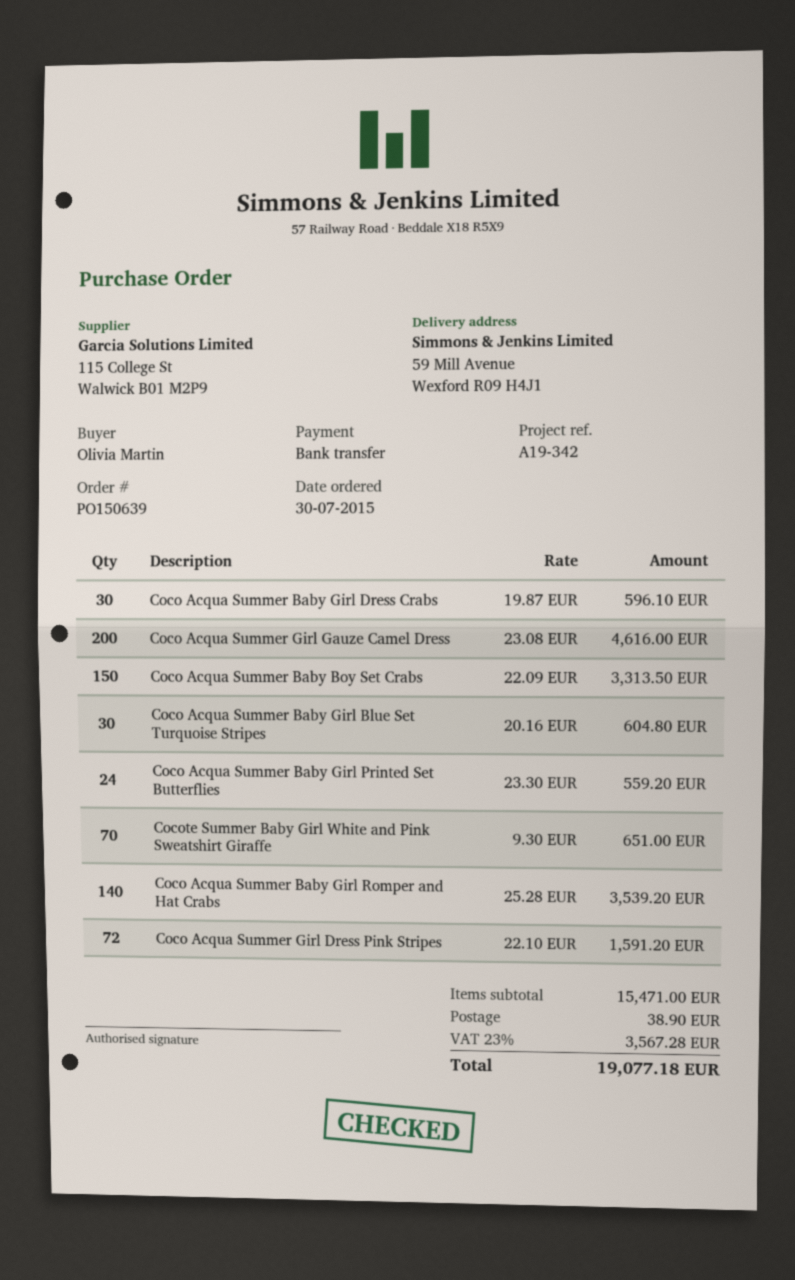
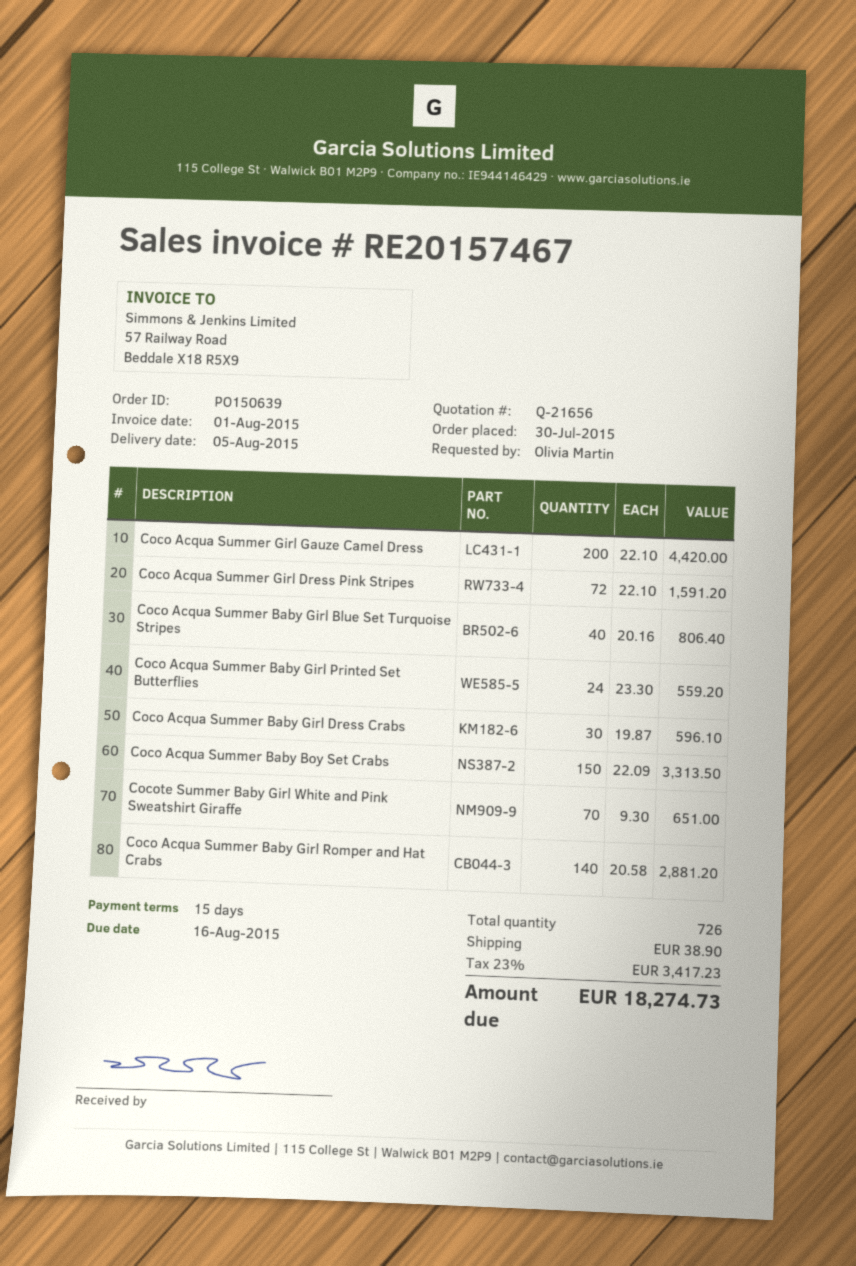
Coco Acqua Summer Girl Gauze Camel Dress: 200 x 23.08 = 4616.00 -> 200 x 22.10 = 4420.00
Coco Acqua Summer Baby Girl Blue Set Turquoise Stripes: 30 x 20.16 = 604.80 -> 40 x 20.16 = 806.40
Coco Acqua Summer Baby Girl Romper and Hat Crabs: 140 x 25.28 = 3539.20 -> 140 x 20.58 = 2881.20
tax: 23% = 3567.28 -> 23% = 3417.23
total: 19077.18 -> 18274.73

